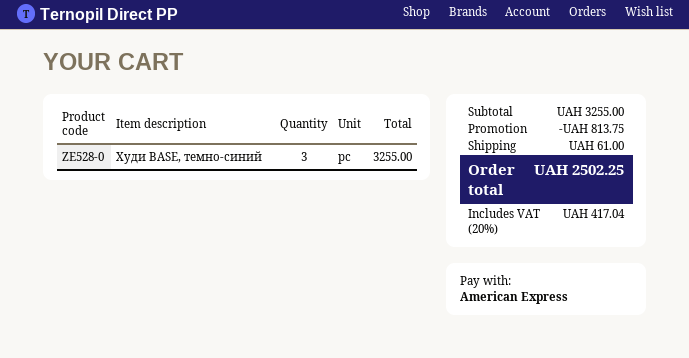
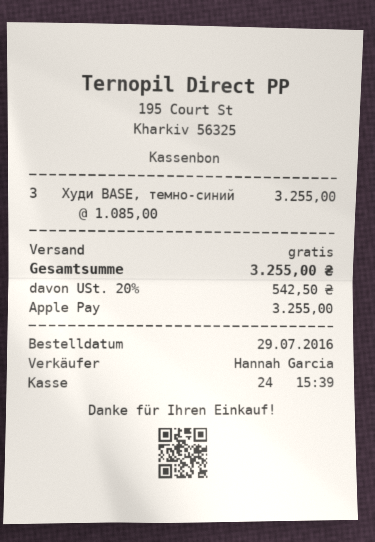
payment method: American Express -> Apple Pay
discount: 813.75 -> none
shipping: 61.00 -> 0.00
tax: 20% = 417.04 -> 20% = 542.50
total: 2502.25 -> 3255.00

